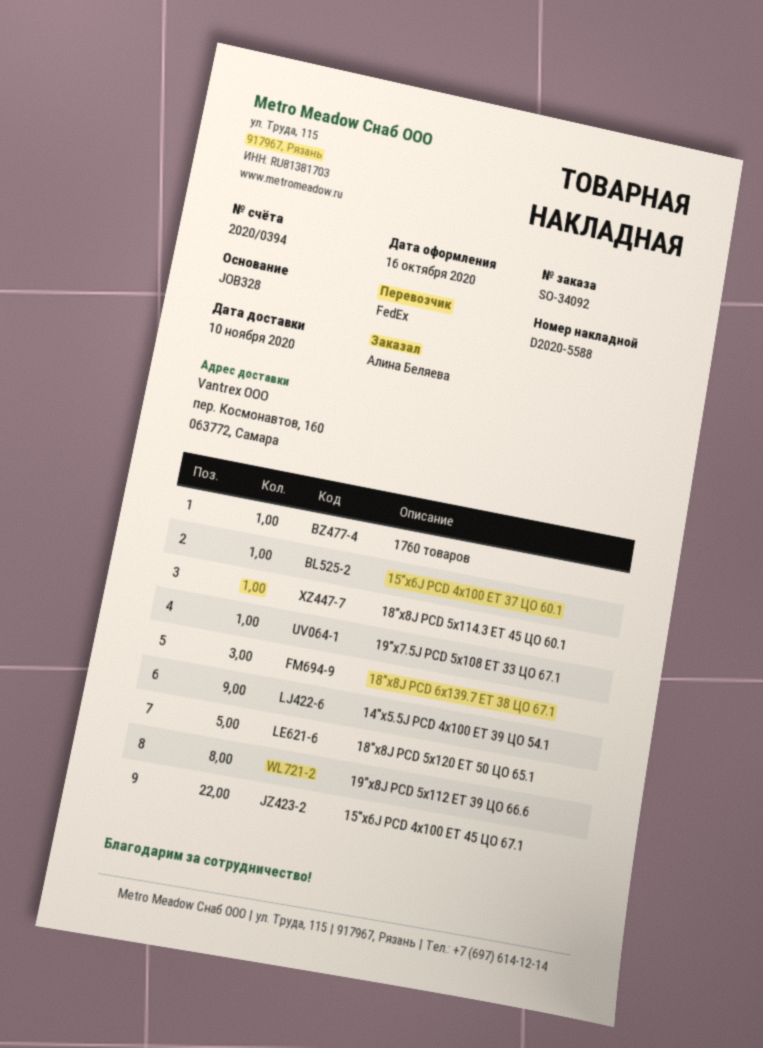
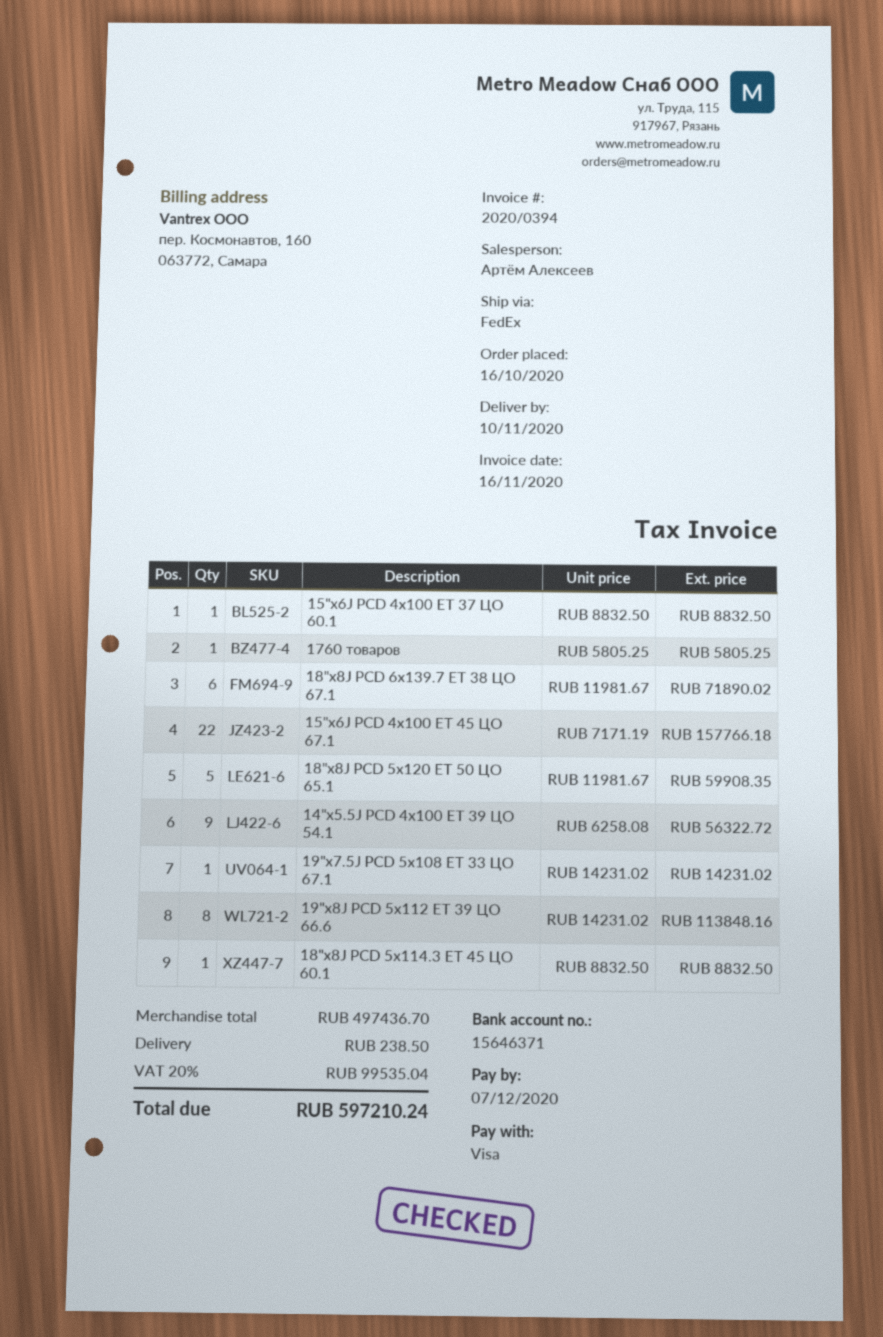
18"x8J PCD 6x139.7 ЕТ 38 ЦО 67.1: 3 -> 6

